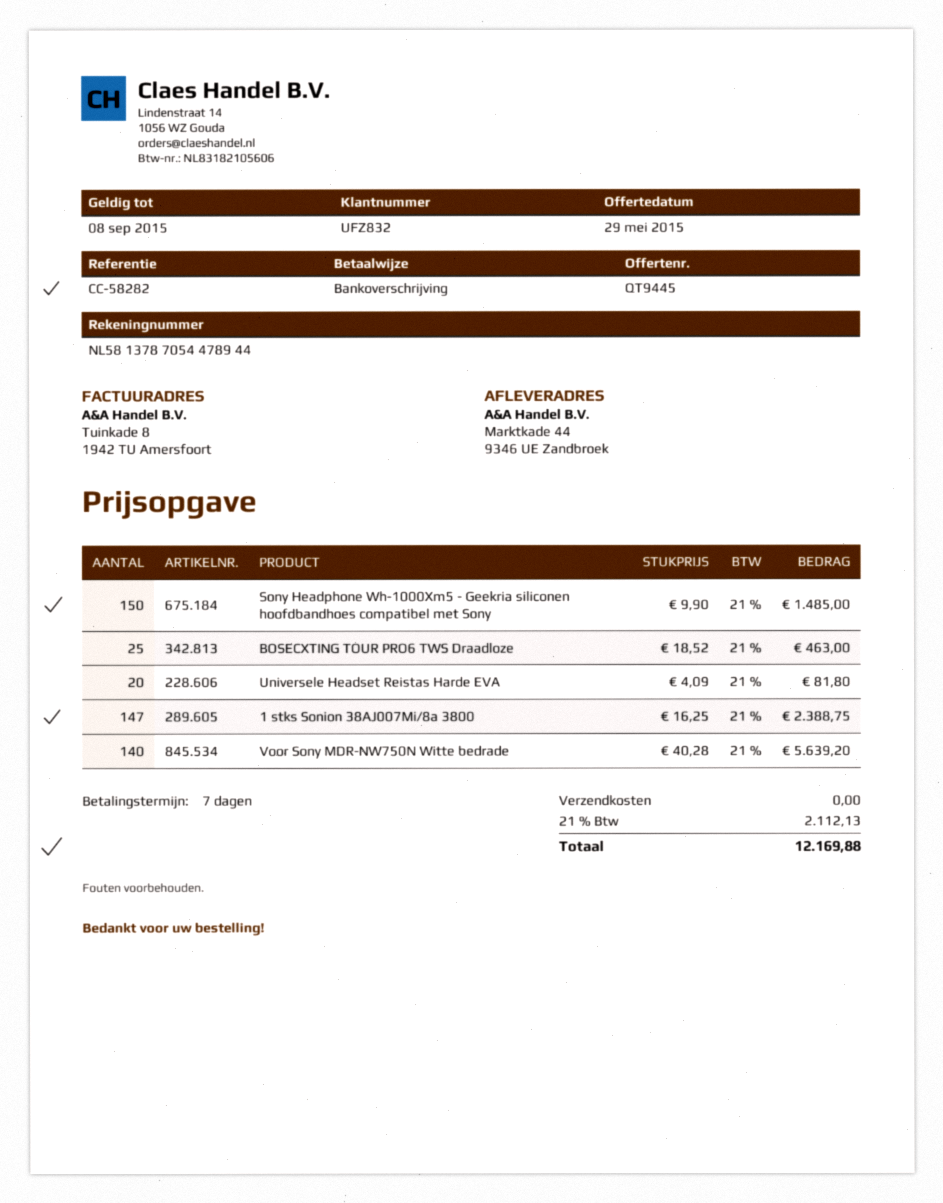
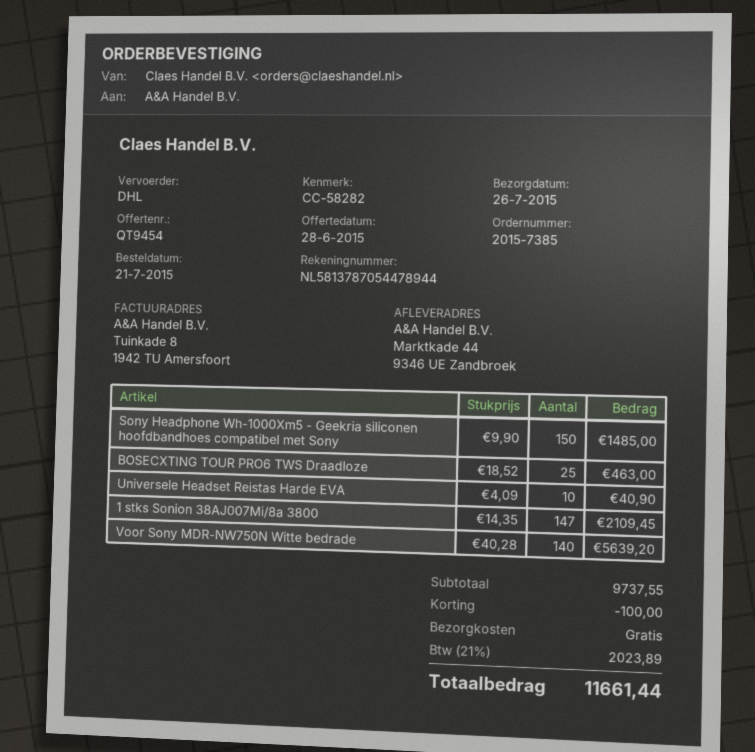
quote number: QT9445 -> QT9454
quote date: 2015-05-29 -> 2015-06-28
Universele Headset Reistas Harde EVA: 20 x 4.09 = 81.80 -> 10 x 4.09 = 40.90
1 stks Sonion 38AJ007Mi/8a 3800: 147 x 16.25 = 2388.75 -> 147 x 14.35 = 2109.45
discount: none -> 100.00
tax: 21% = 2112.13 -> 21% = 2023.89
total: 12169.88 -> 11661.44

